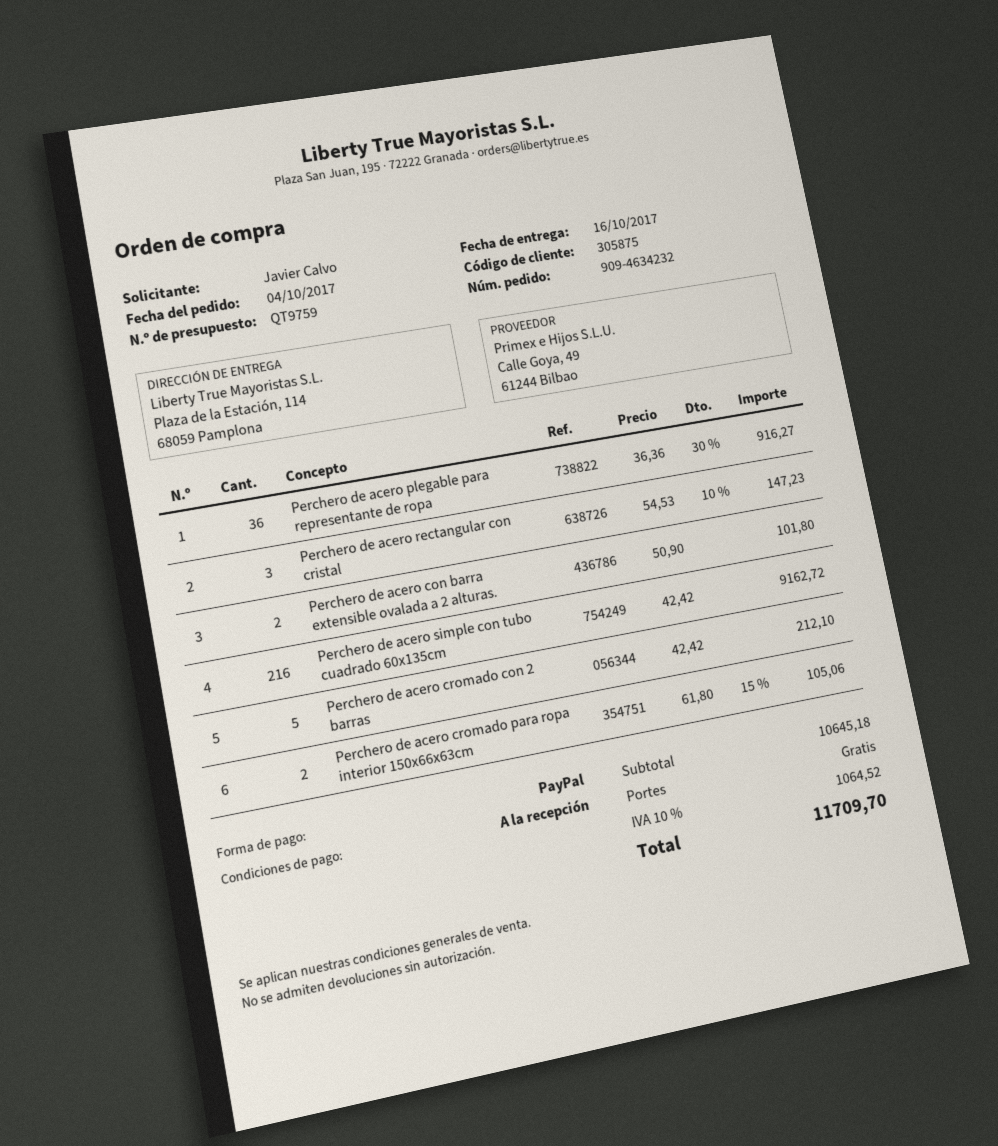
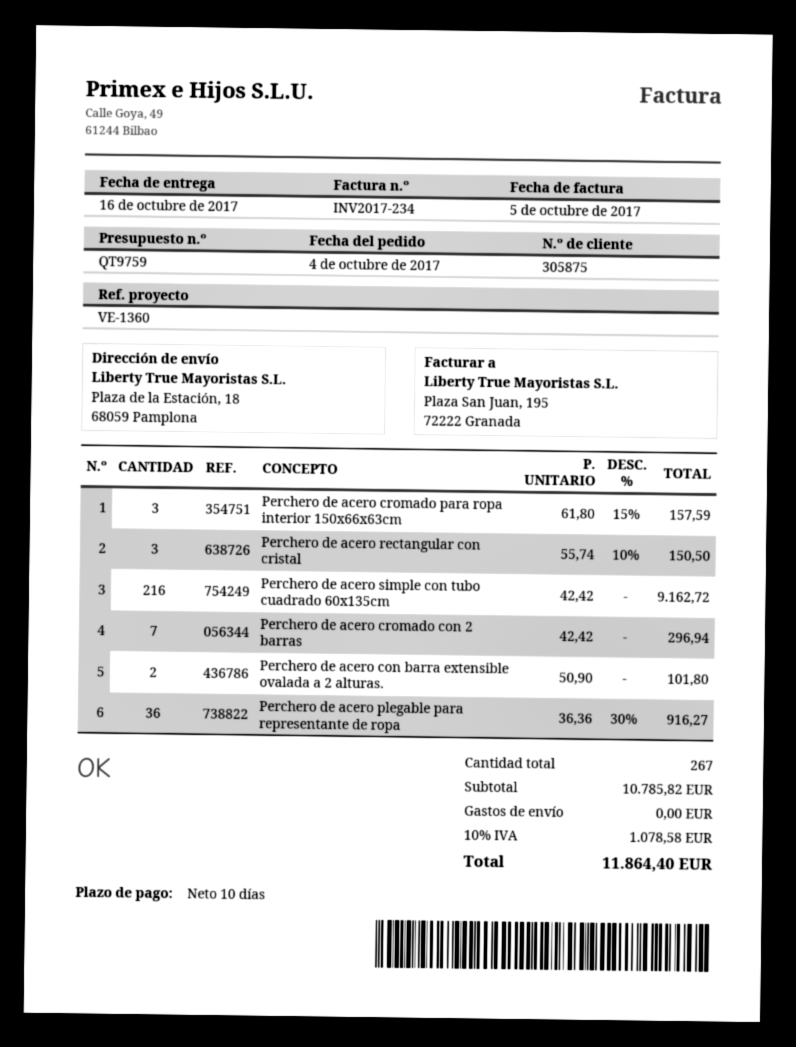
payment terms: on receipt -> 10 days
ship to: Plaza de la Estación, 114, 68059 Pamplona -> Plaza de la Estación, 18, 68059 Pamplona
Perchero de acero rectangular con cristal: 3 x 54.53 - 10% = 147.23 -> 3 x 55.74 - 10% = 150.50
Perchero de acero cromado con 2 barras: 5 x 42.42 = 212.10 -> 7 x 42.42 = 296.94
Perchero de acero cromado para ropa interior 150x66x63cm: 2 x 61.80 - 15% = 105.06 -> 3 x 61.80 - 15% = 157.59
subtotal: 10645.18 -> 10785.82
tax: 10% = 1064.52 -> 10% = 1078.58
total: 11709.70 -> 11864.40

